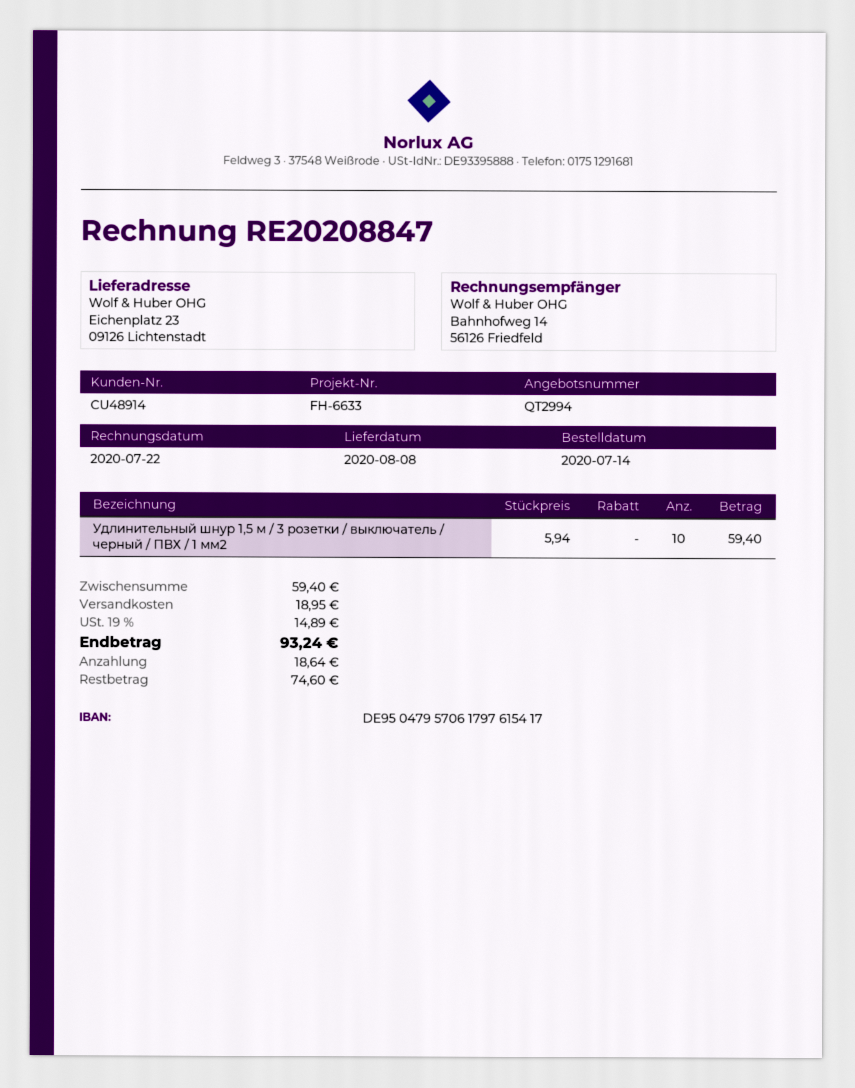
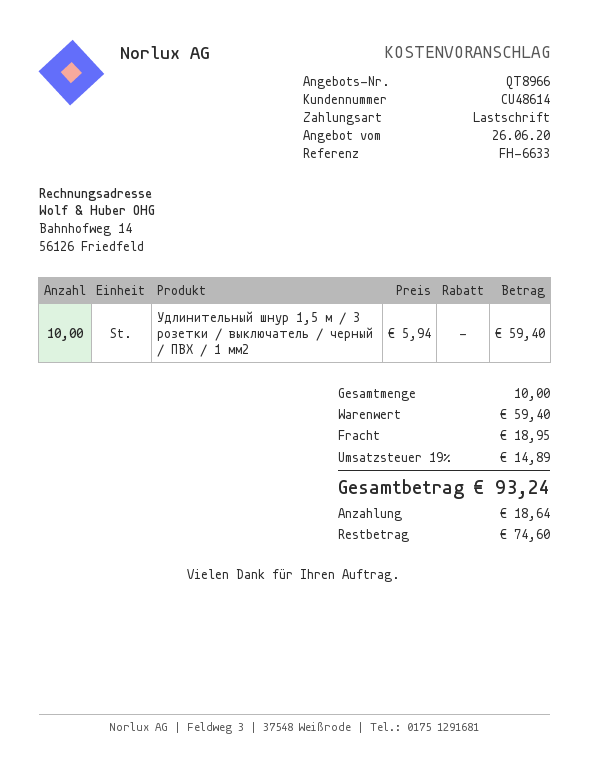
quote number: QT2994 -> QT8966
customer number: CU48914 -> CU48614

